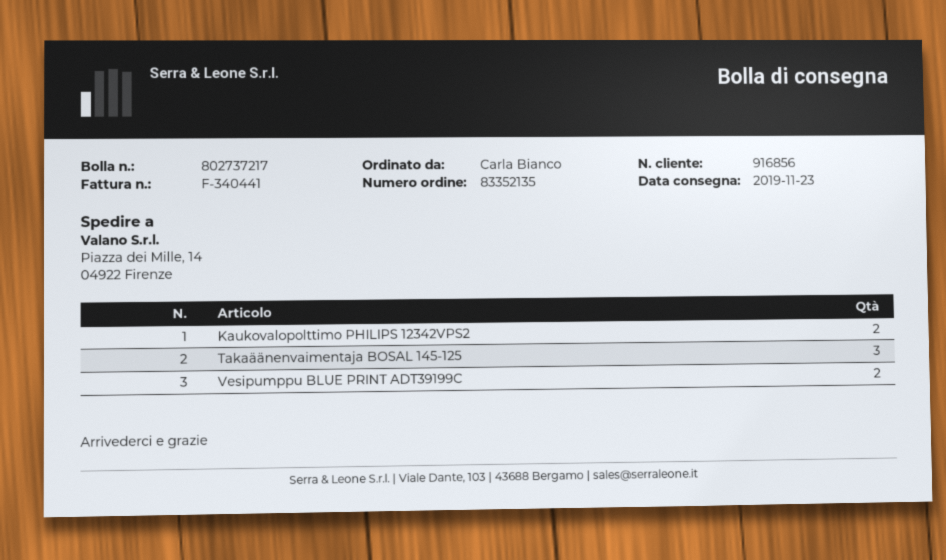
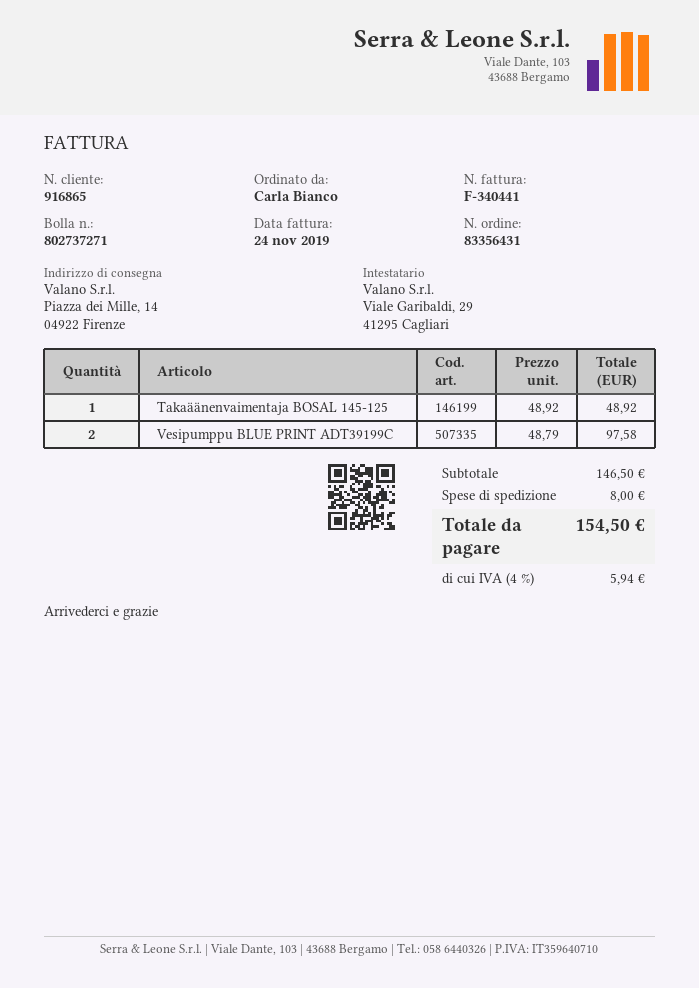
order number: 83352135 -> 83356431
delivery note number: 802737217 -> 802737271
customer number: 916856 -> 916865
Kaukovalopolttimo PHILIPS 12342VPS2: 2 -> none
Takaäänenvaimentaja BOSAL 145-125: 3 -> 1

